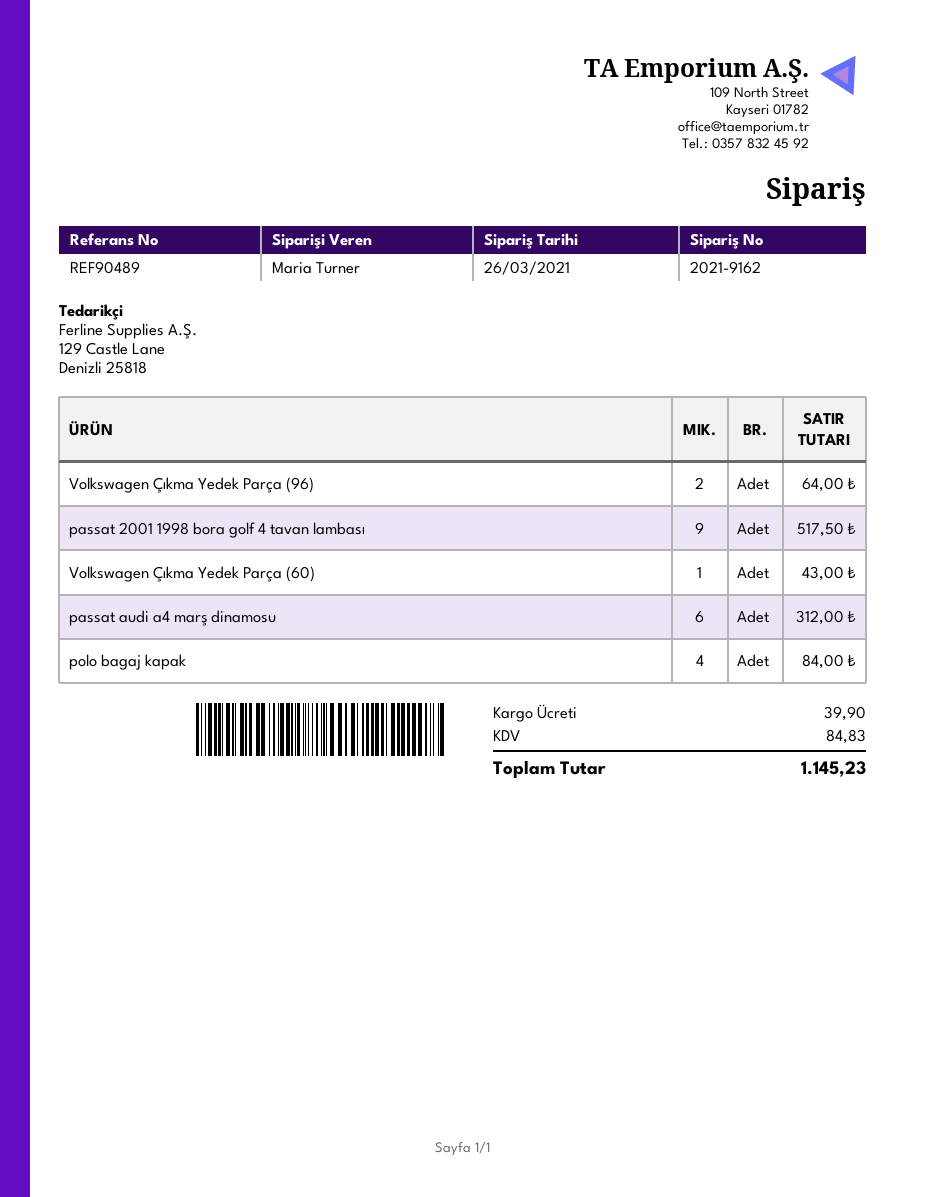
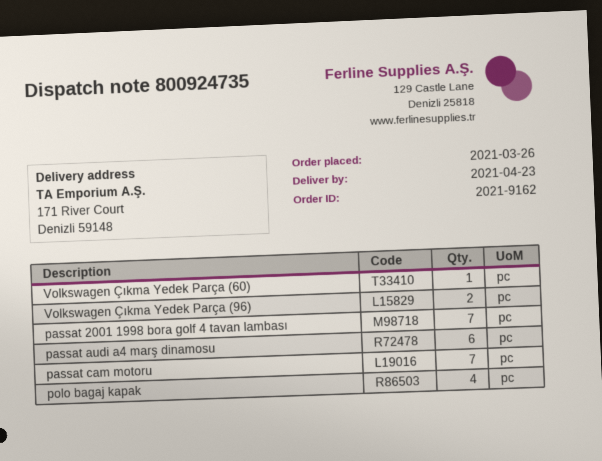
passat 2001 1998 bora golf 4 tavan lambası: 9 -> 7
passat cam motoru: none -> 7

